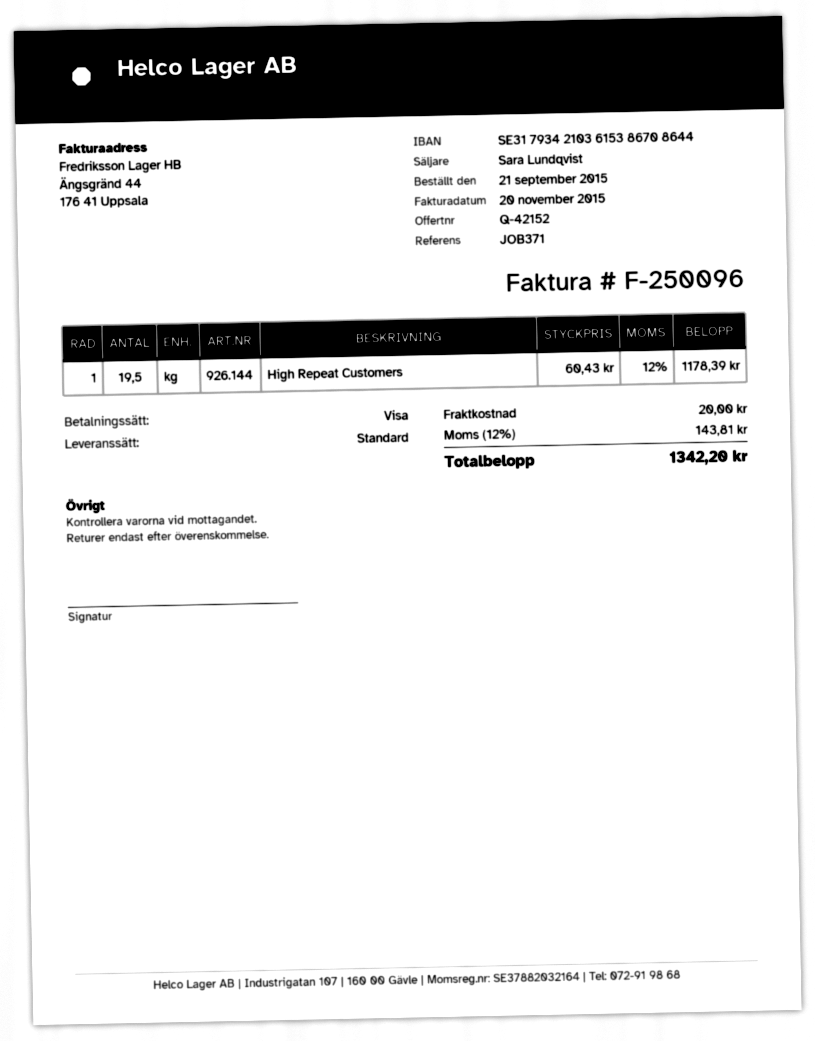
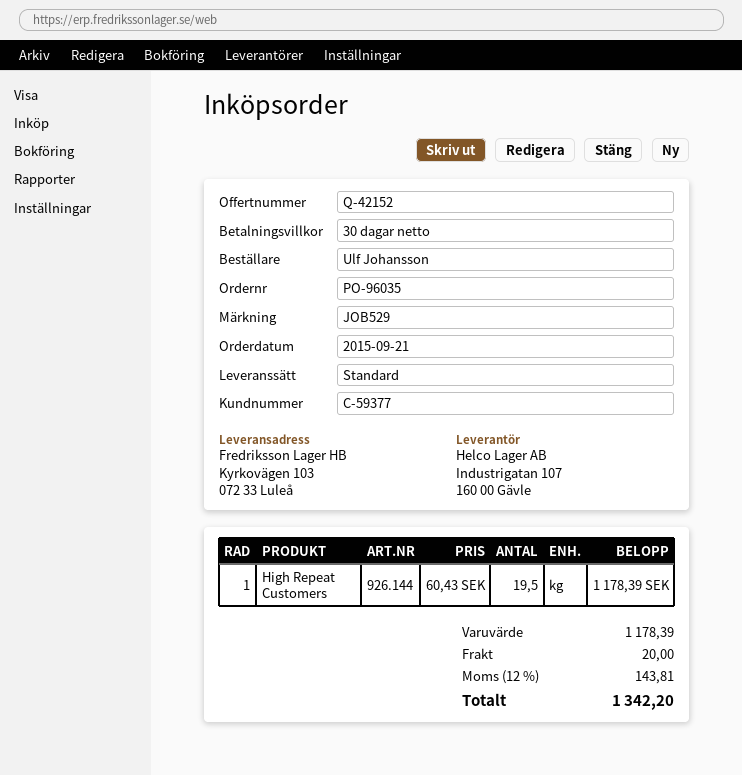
reference: JOB371 -> JOB529

